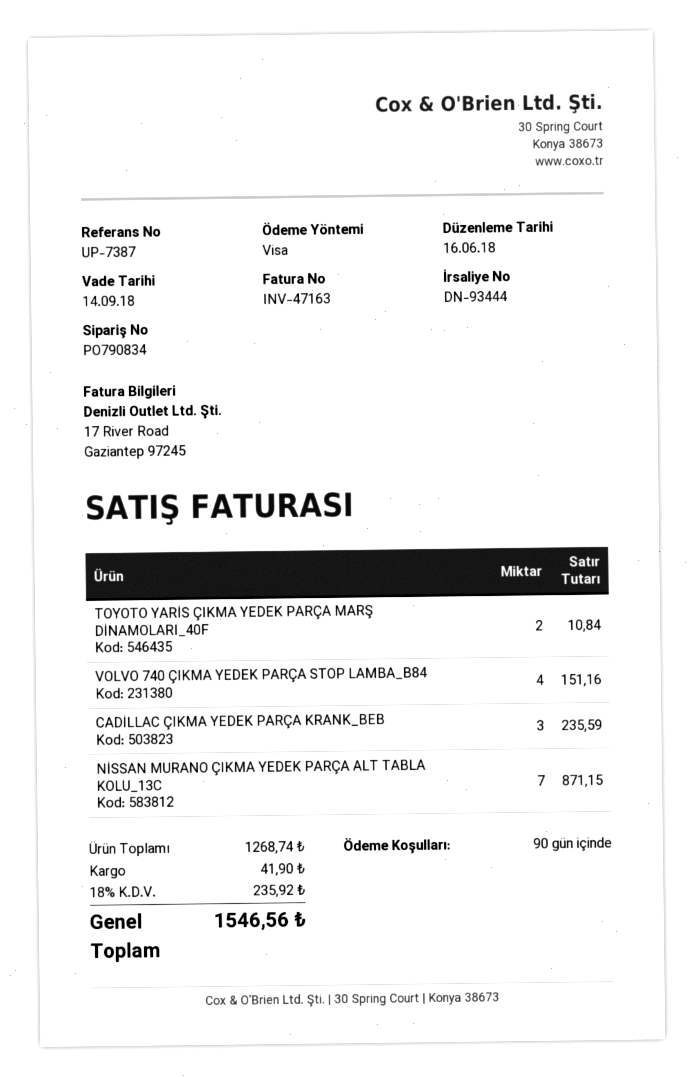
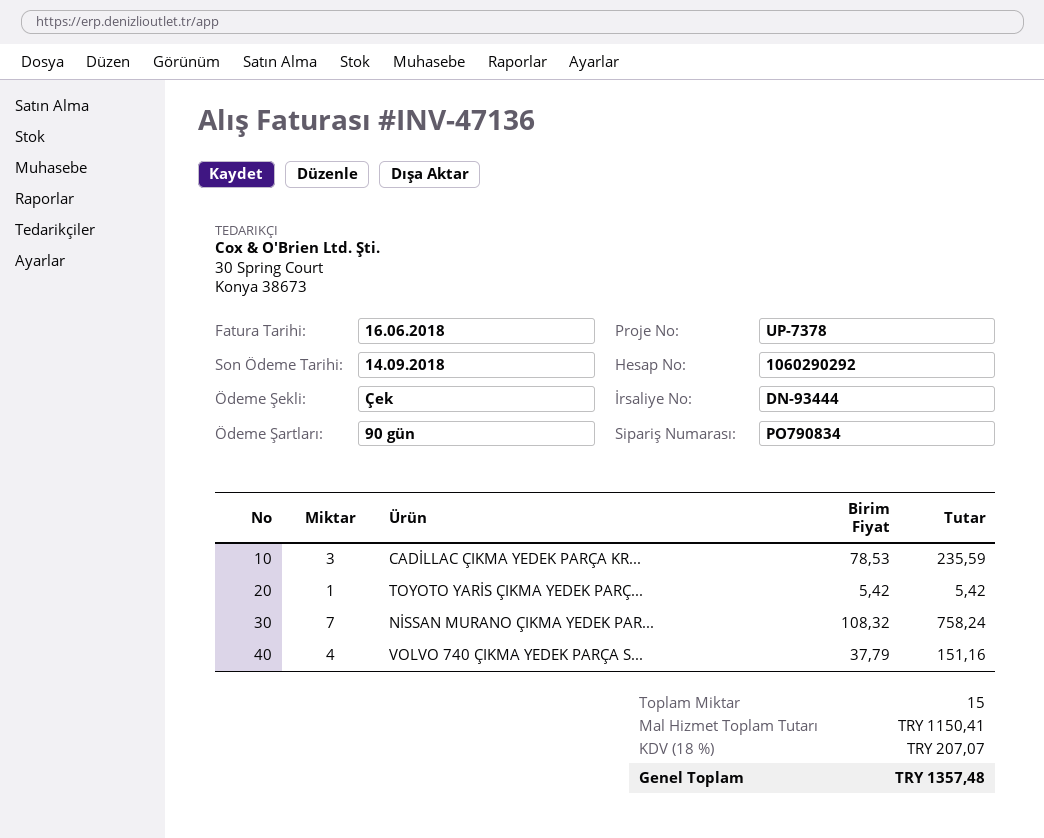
invoice number: INV-47163 -> INV-47136
reference: UP-7387 -> UP-7378
payment method: Visa -> cheque
TOYOTO YARİS ÇIKMA YEDEK PARÇA MARŞ DİNAMOLARI_40F: 2 for 10.84 -> 1 for 5.42
NİSSAN MURANO ÇIKMA YEDEK PARÇA ALT TABLA KOLU_13C: 7 for 871.15 -> 7 for 758.24
subtotal: 1268.74 -> 1150.41
shipping: 41.90 -> none
tax: 18% = 235.92 -> 18% = 207.07
total: 1546.56 -> 1357.48

